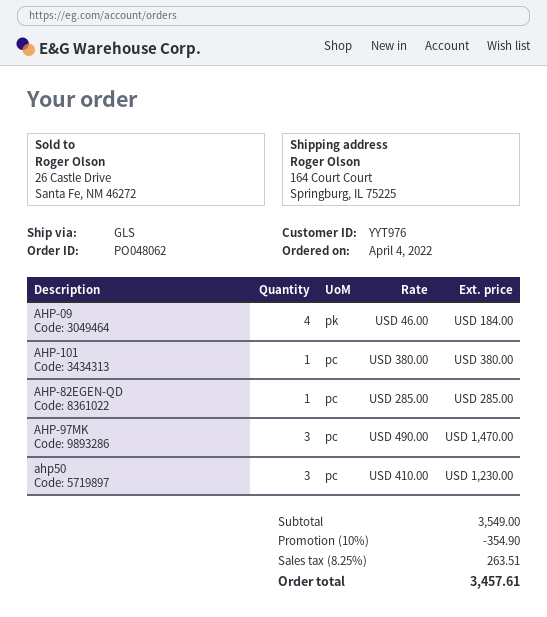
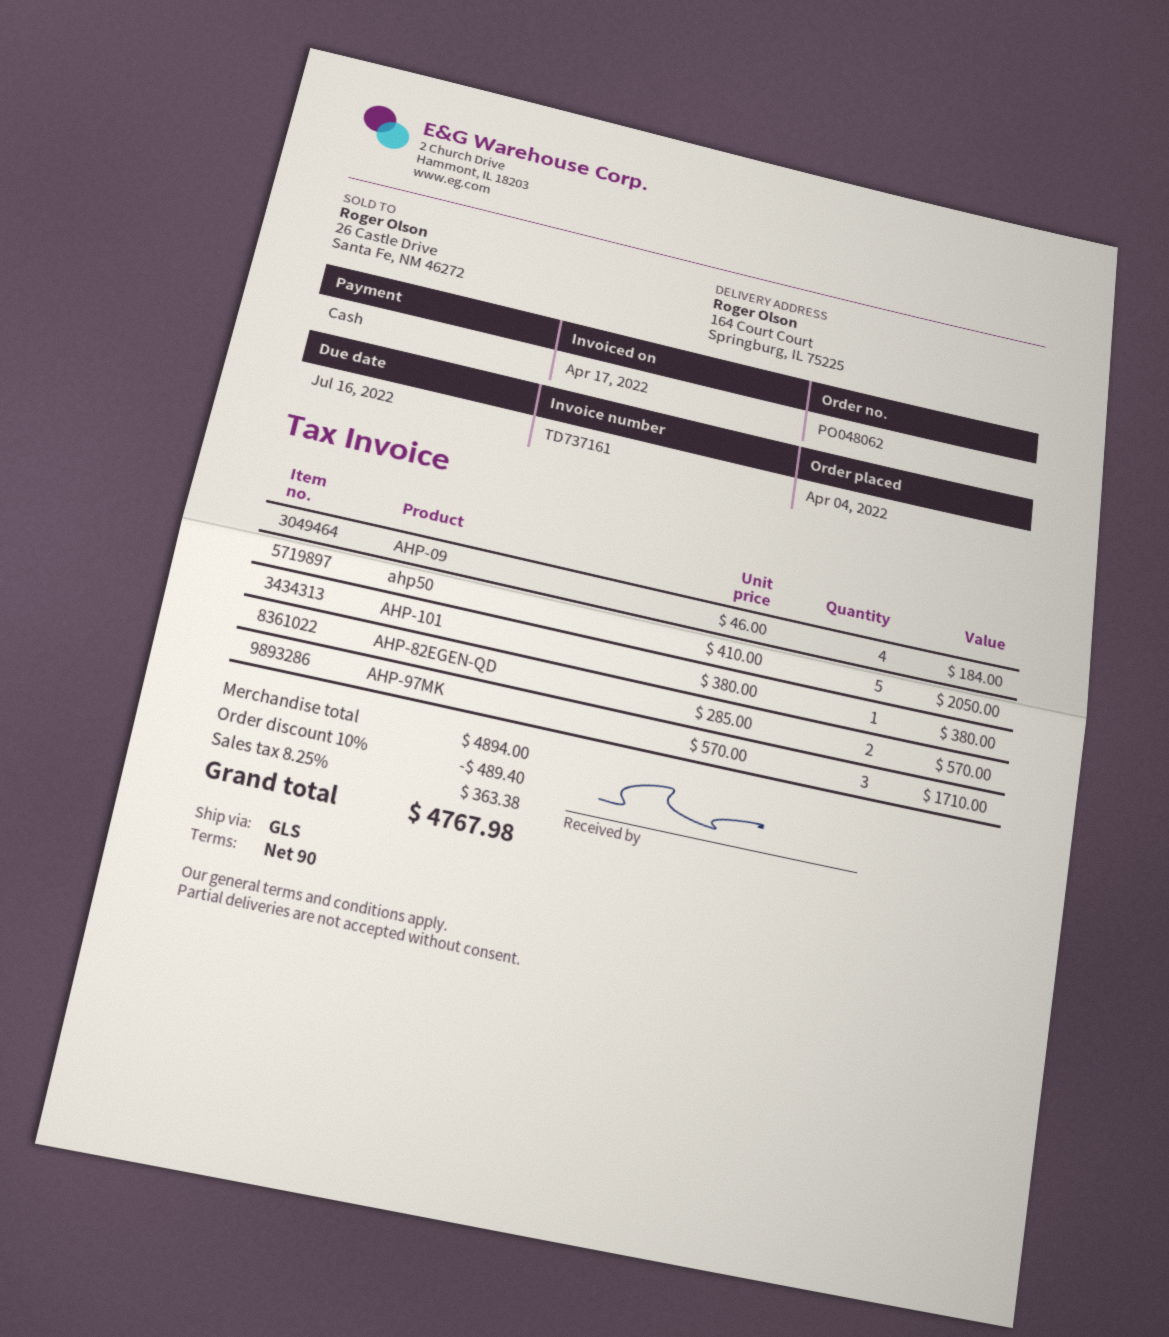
AHP-82EGEN-QD: 1 x 285.00 = 285.00 -> 2 x 285.00 = 570.00
AHP-97MK: 3 x 490.00 = 1470.00 -> 3 x 570.00 = 1710.00
ahp50: 3 x 410.00 = 1230.00 -> 5 x 410.00 = 2050.00
subtotal: 3549.00 -> 4894.00
discount: 10% = 354.90 -> 10% = 489.40
tax: 8.25% = 263.51 -> 8.25% = 363.38
total: 3457.61 -> 4767.98

